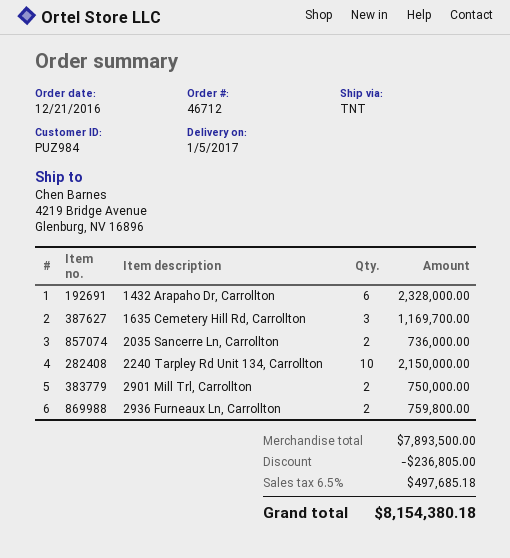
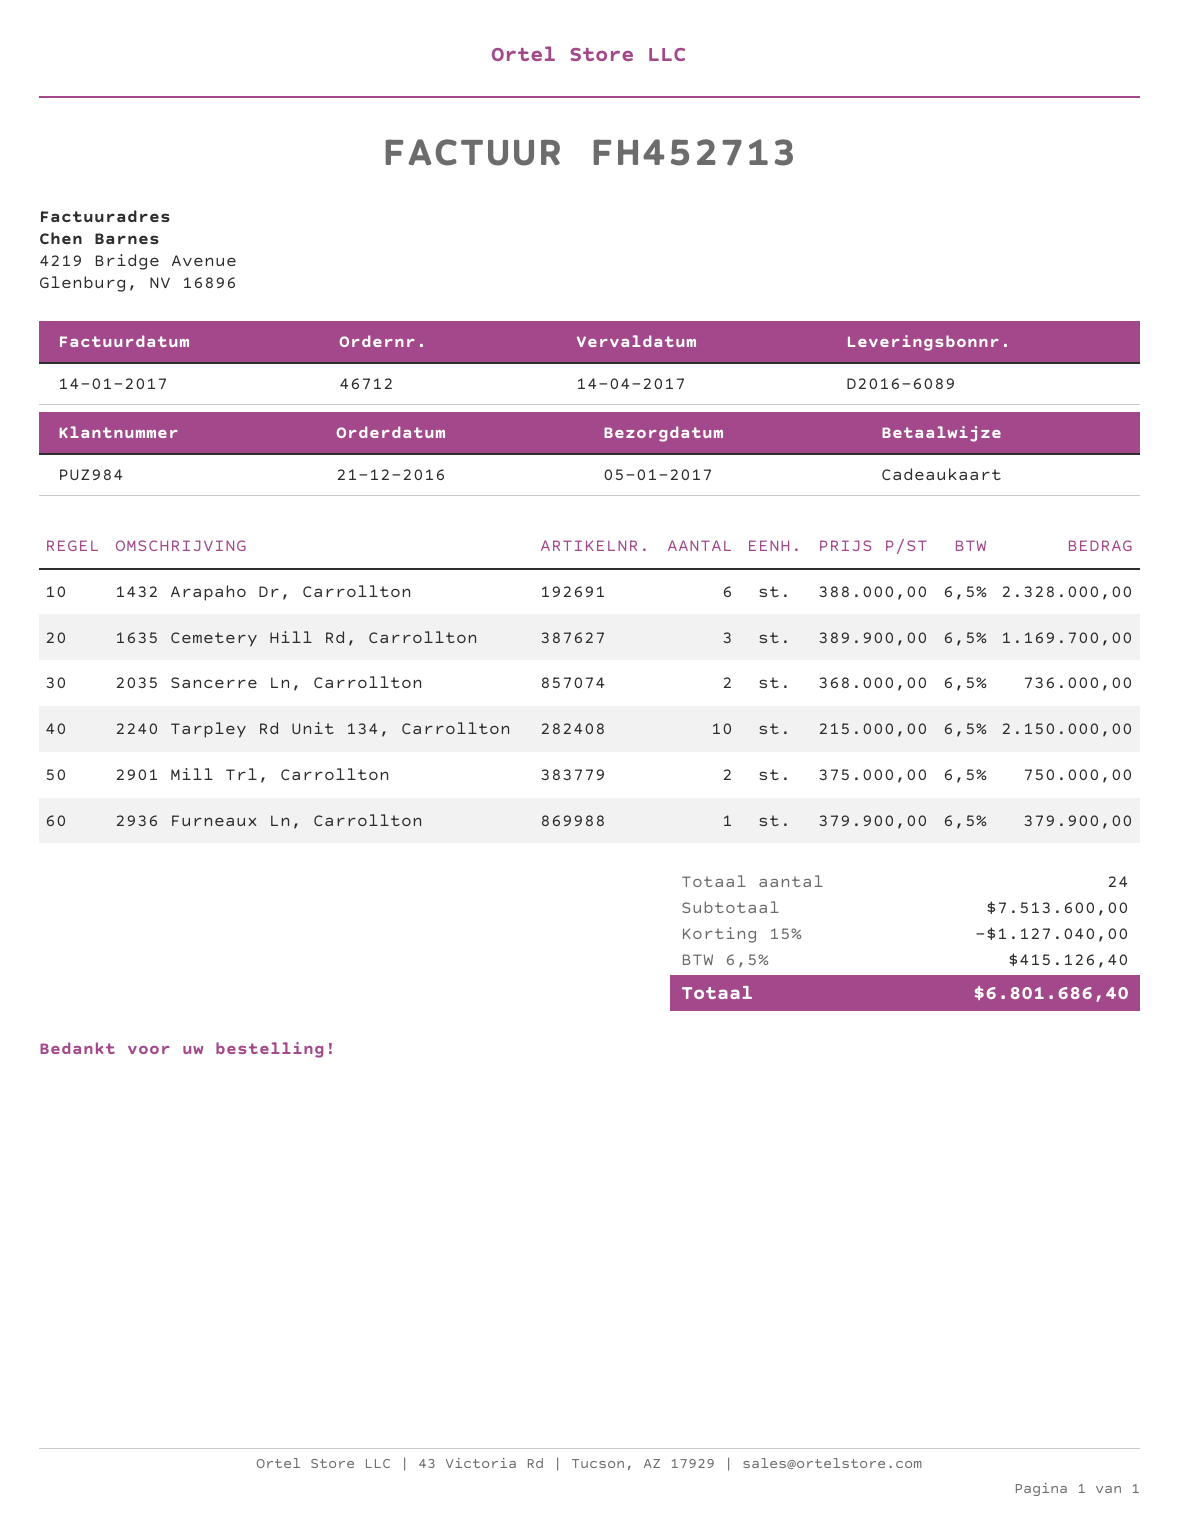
2936 Furneaux Ln, Carrollton: 2 for 759800.00 -> 1 for 379900.00
subtotal: 7893500.00 -> 7513600.00
discount: 236805.00 -> 1127040.00
tax: 6.5% = 497685.18 -> 6.5% = 415126.40
total: 8154380.18 -> 6801686.40

